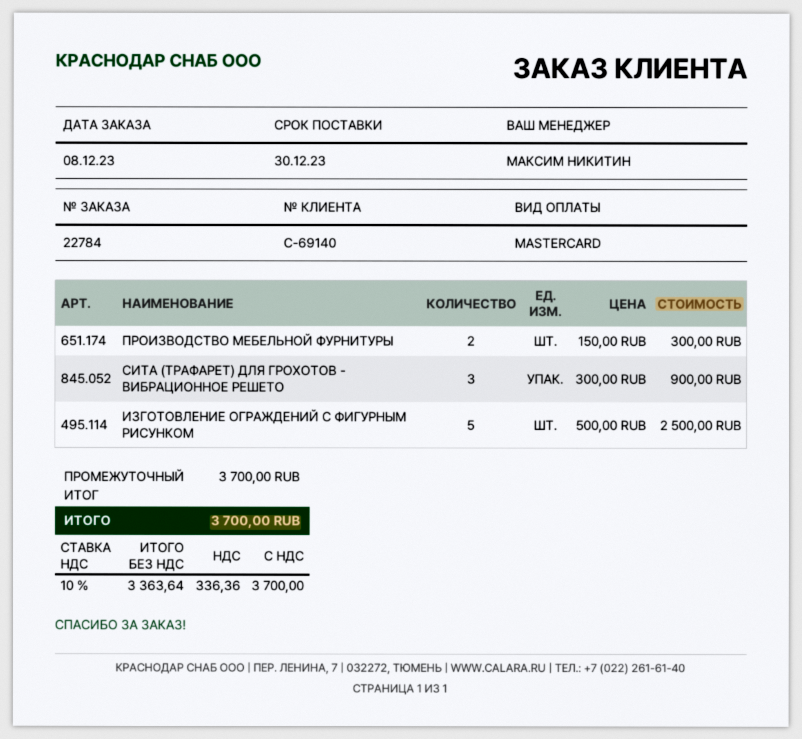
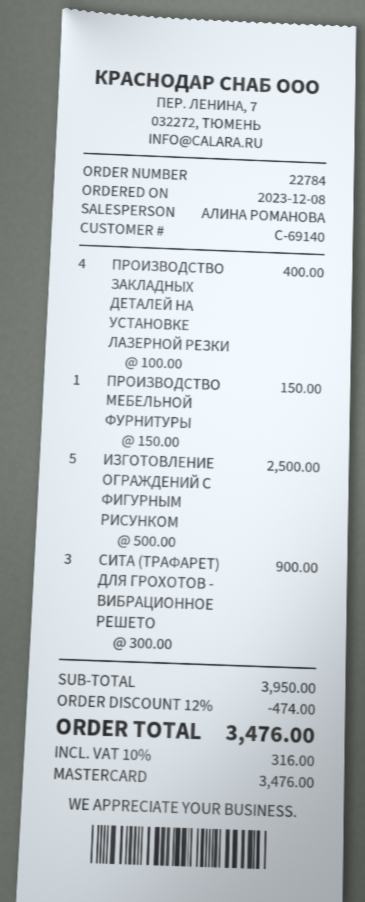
sales rep: МАКСИМ НИКИТИН -> АЛИНА РОМАНОВА
ПРОИЗВОДСТВО МЕБЕЛЬНОЙ ФУРНИТУРЫ: 2 x 150.00 = 300.00 -> 1 x 150.00 = 150.00
ПРОИЗВОДСТВО ЗАКЛАДНЫХ ДЕТАЛЕЙ НА УСТАНОВКЕ ЛАЗЕРНОЙ РЕЗКИ: none -> 4 x 100.00 = 400.00
subtotal: 3700.00 -> 3950.00
discount: none -> 12% = 474.00
tax: 10% = 336.36 -> 10% = 316.00
total: 3700.00 -> 3476.00

